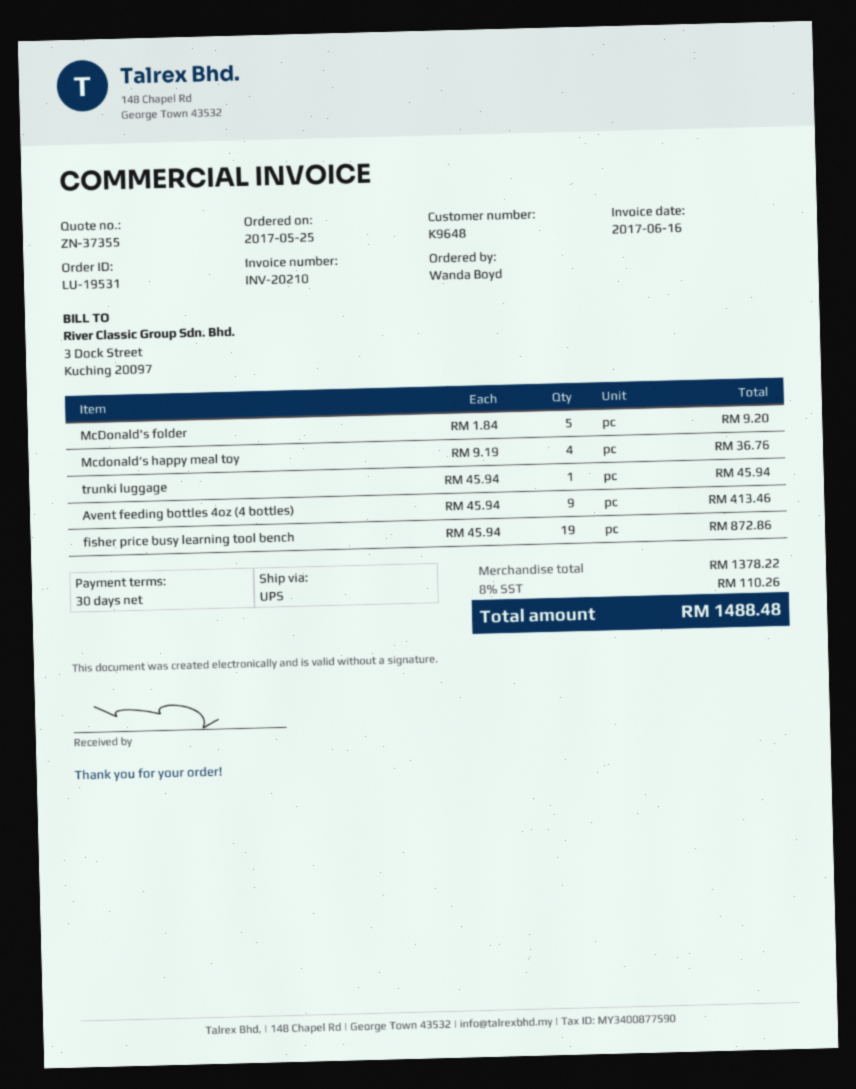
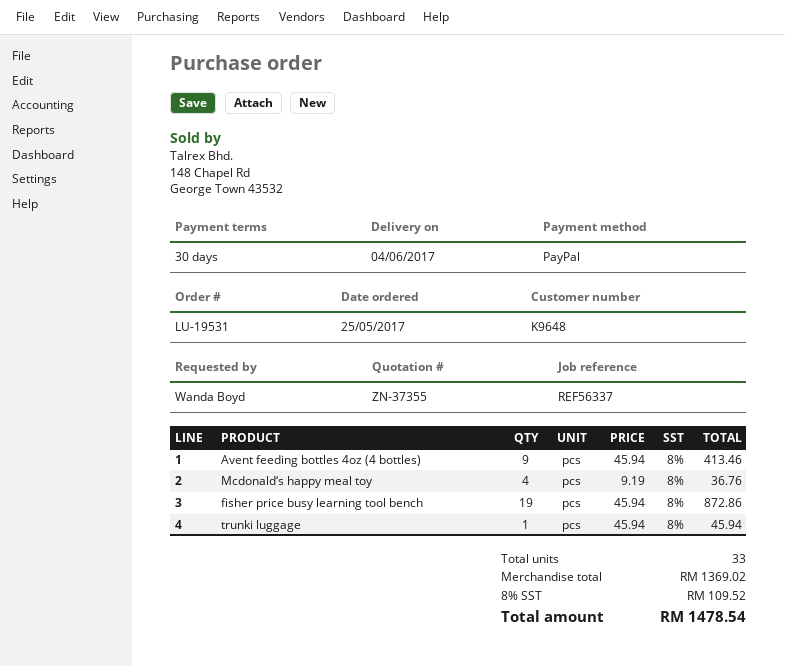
McDonald's folder: 5 x 1.84 = 9.20 -> none
subtotal: 1378.22 -> 1369.02
tax: 8% = 110.26 -> 8% = 109.52
total: 1488.48 -> 1478.54

